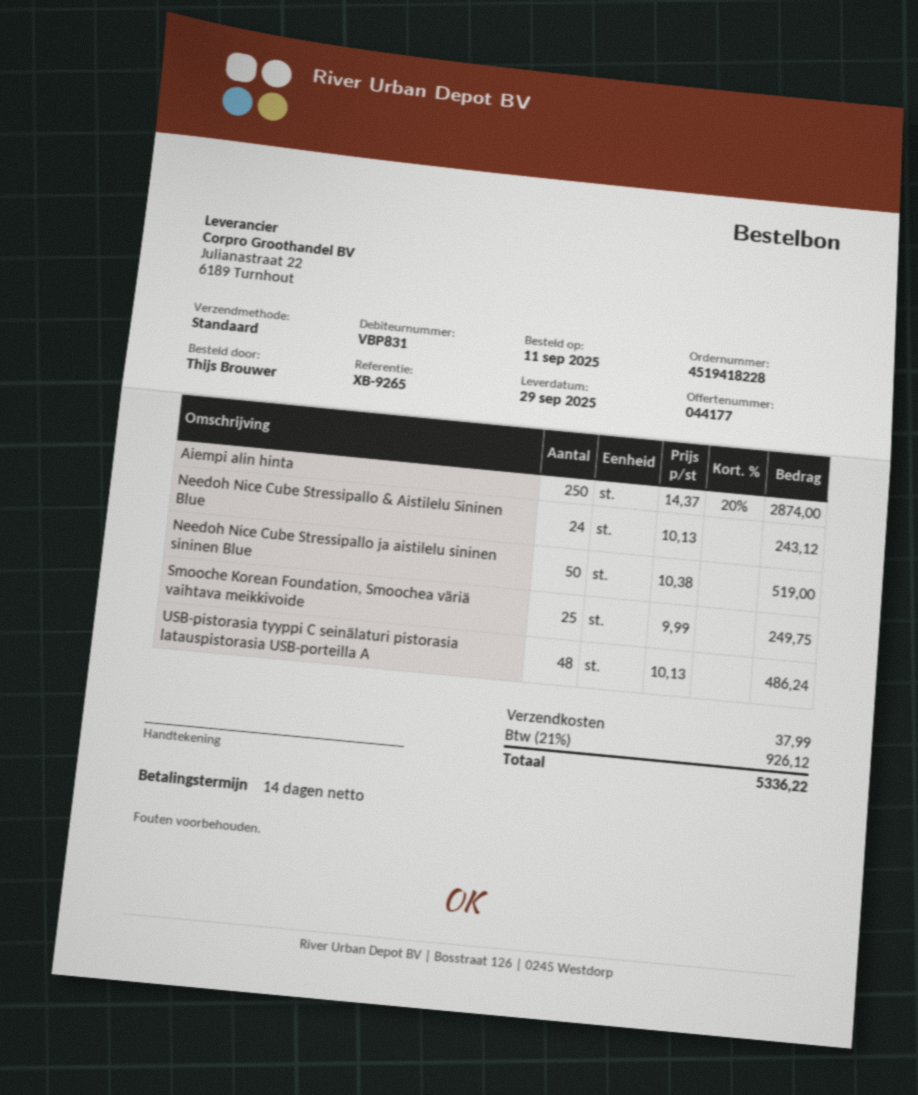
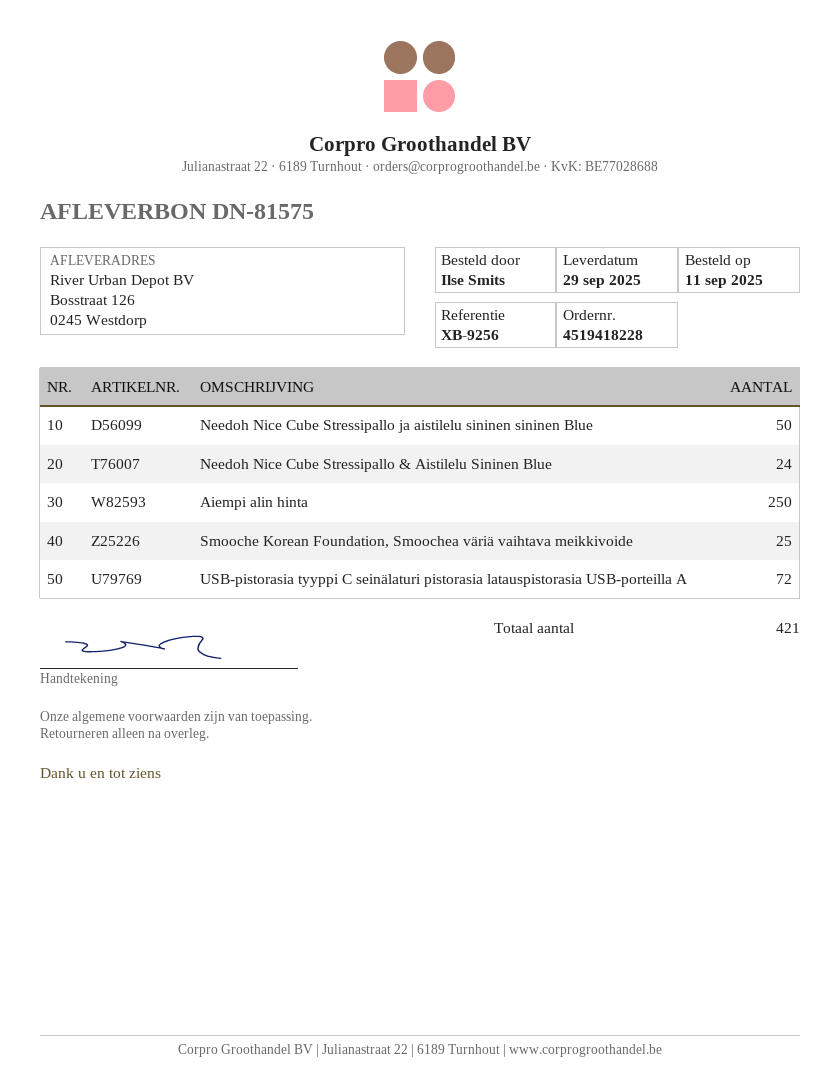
reference: XB-9265 -> XB-9256
ordered by: Thijs Brouwer -> Ilse Smits
USB-pistorasia tyyppi C seinälaturi pistorasia latauspistorasia USB-porteilla A: 48 -> 72

